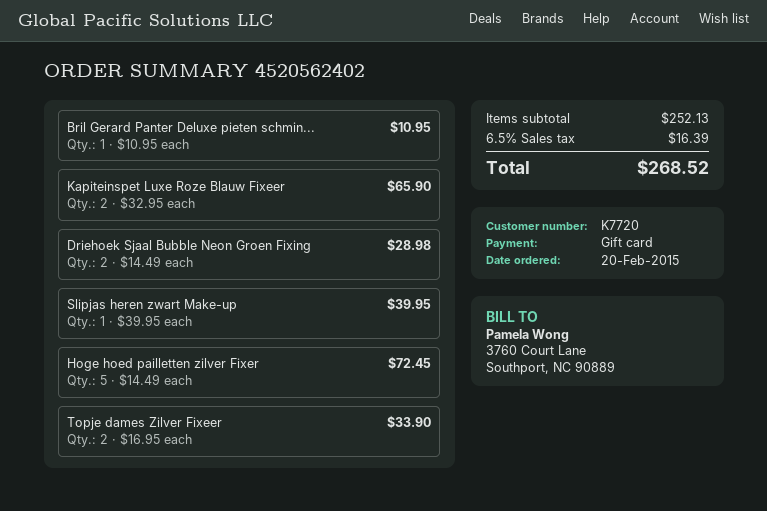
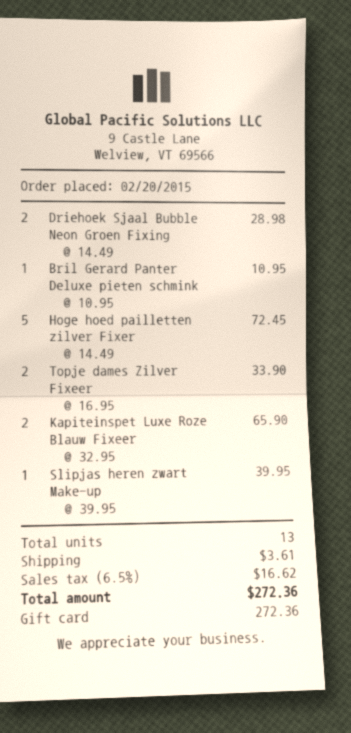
shipping: none -> 3.61
tax: 6.5% = 16.39 -> 6.5% = 16.62
total: 268.52 -> 272.36

